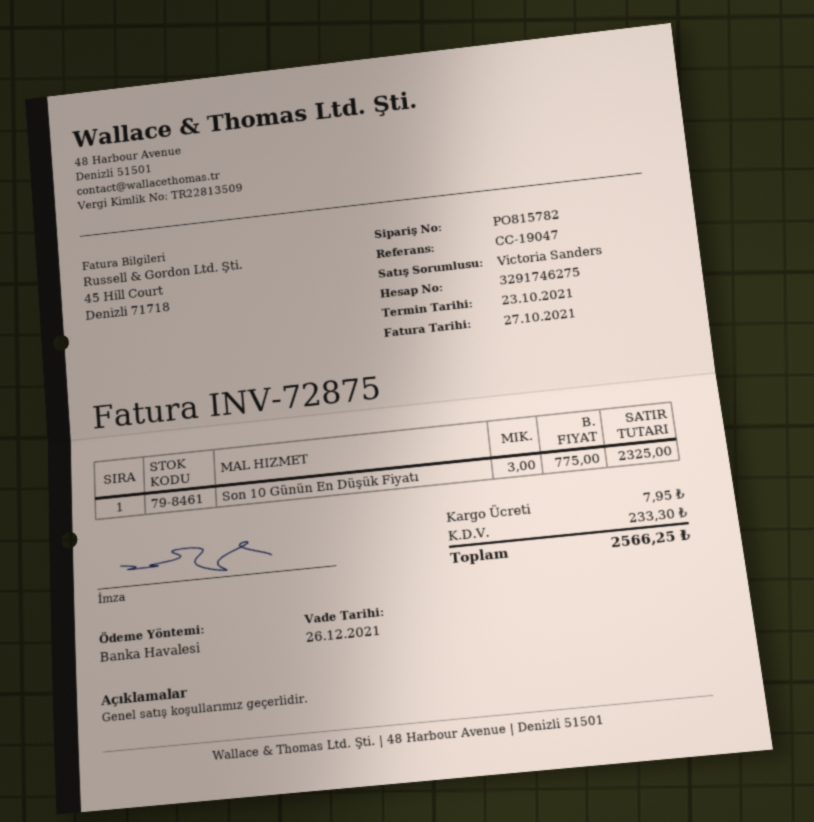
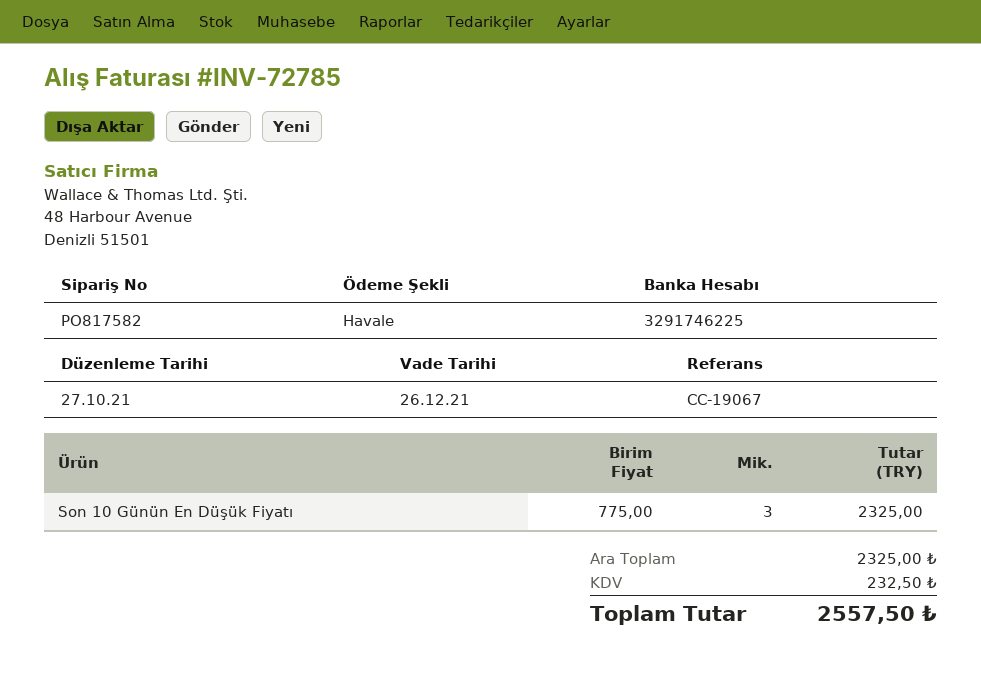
order number: PO815782 -> PO817582
invoice number: INV-72875 -> INV-72785
reference: CC-19047 -> CC-19067
bank account: 3291746275 -> 3291746225
shipping: 7.95 -> none
tax: 233.30 -> 232.50
total: 2566.25 -> 2557.50

